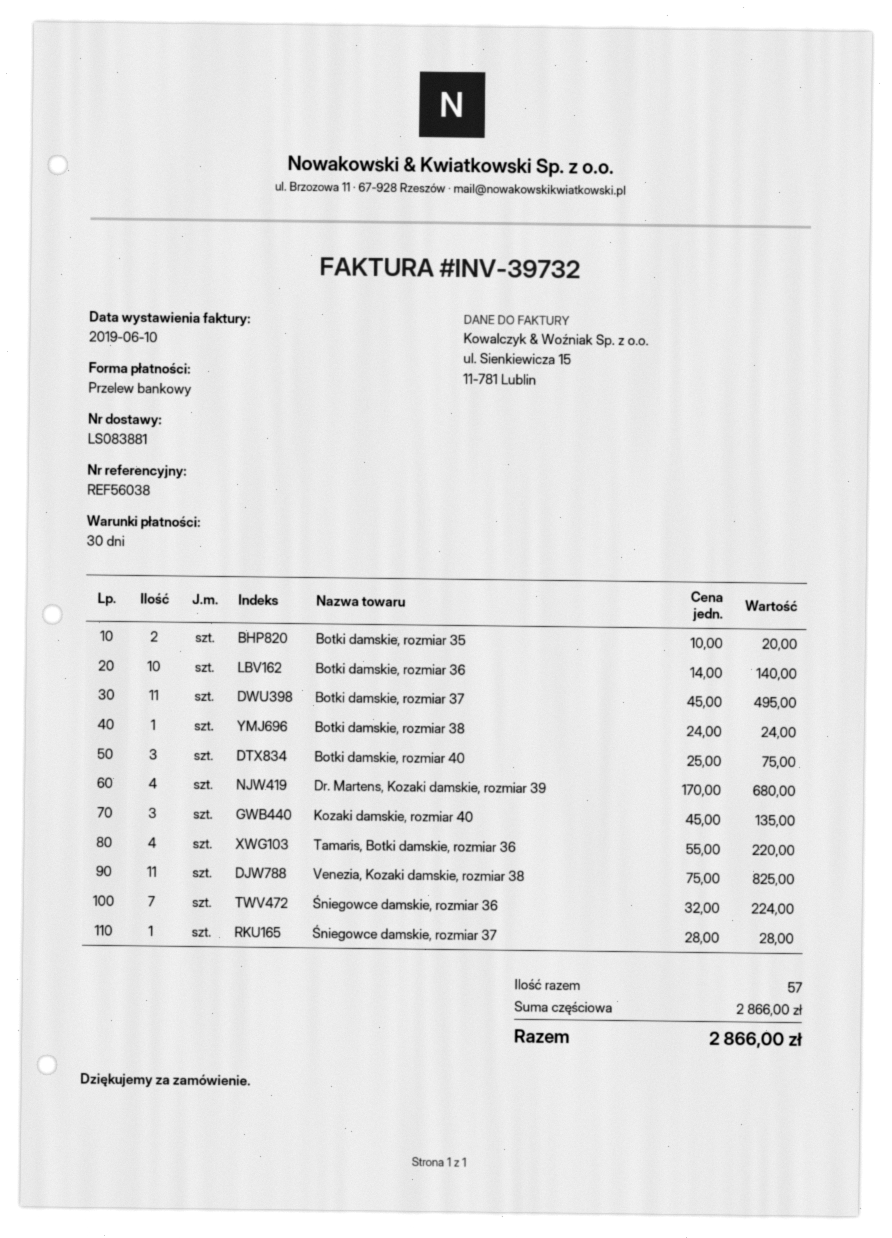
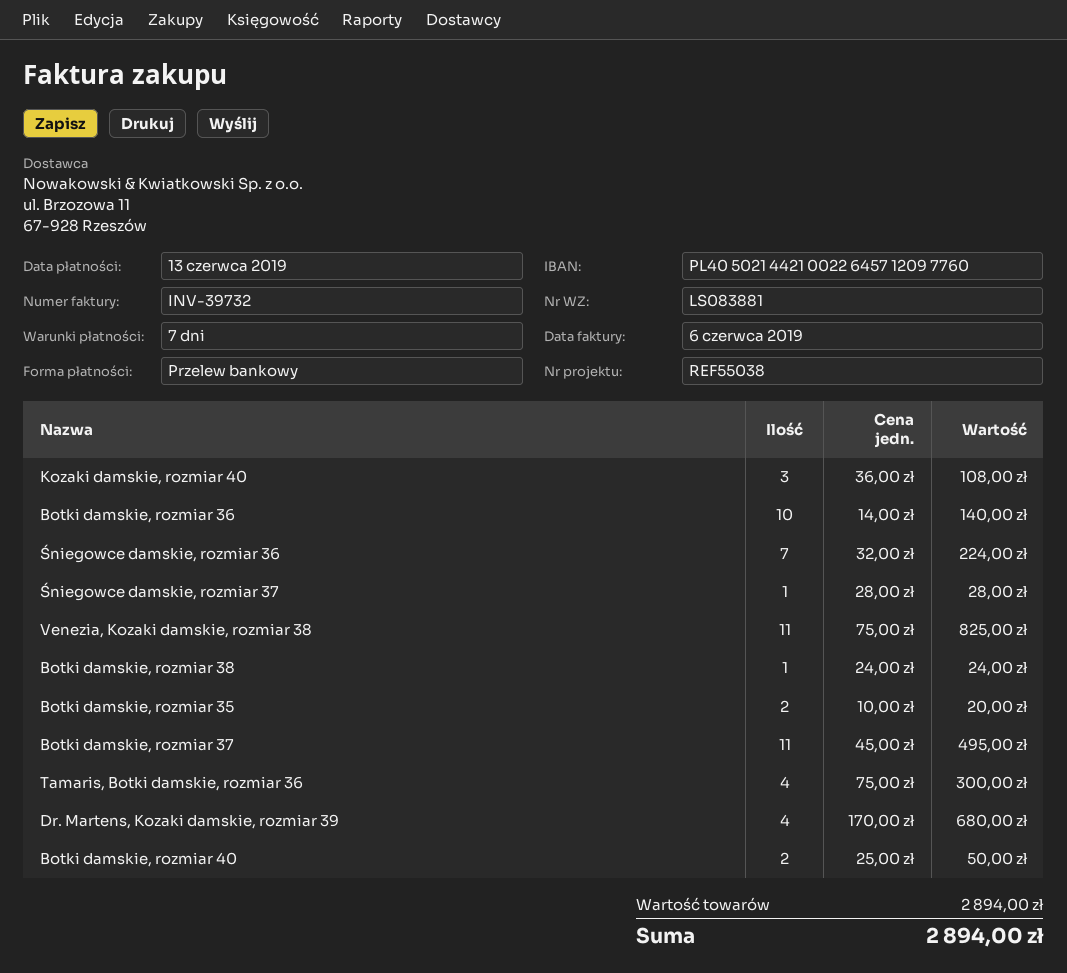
invoice date: 2019-06-10 -> 2019-06-06
payment terms: 30 days -> 7 days
reference: REF56038 -> REF55038
Botki damskie, rozmiar 40: 3 x 25.00 = 75.00 -> 2 x 25.00 = 50.00
Kozaki damskie, rozmiar 40: 3 x 45.00 = 135.00 -> 3 x 36.00 = 108.00
Tamaris, Botki damskie, rozmiar 36: 4 x 55.00 = 220.00 -> 4 x 75.00 = 300.00
subtotal: 2866.00 -> 2894.00
total: 2866.00 -> 2894.00

